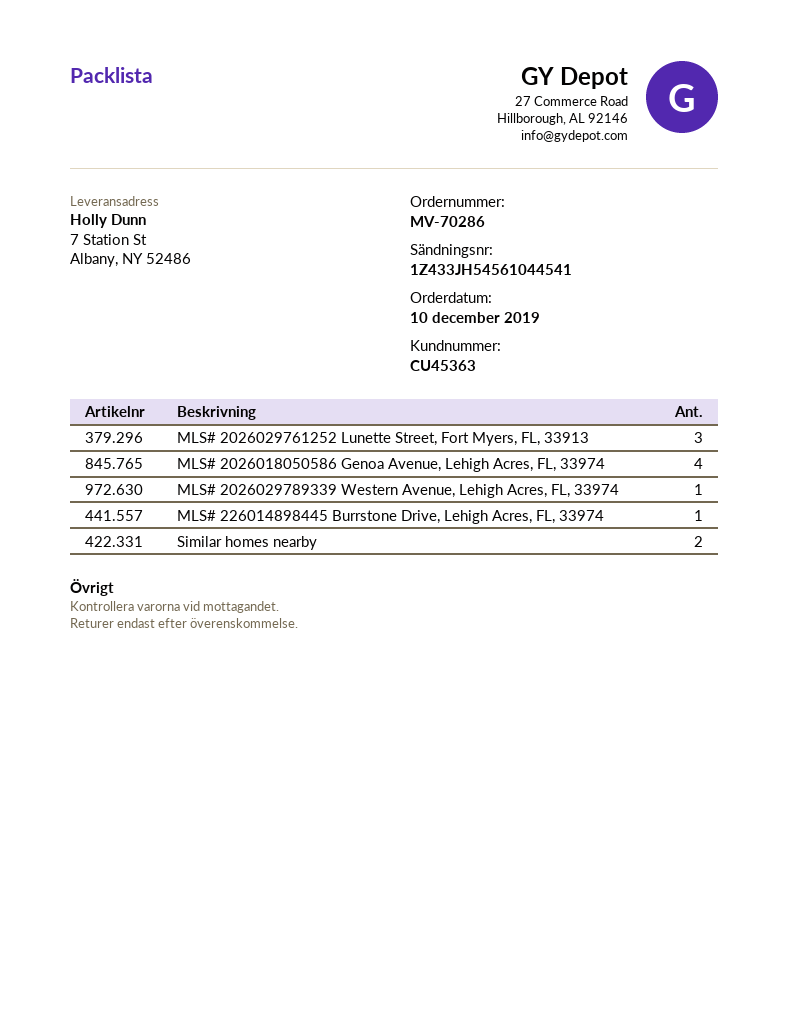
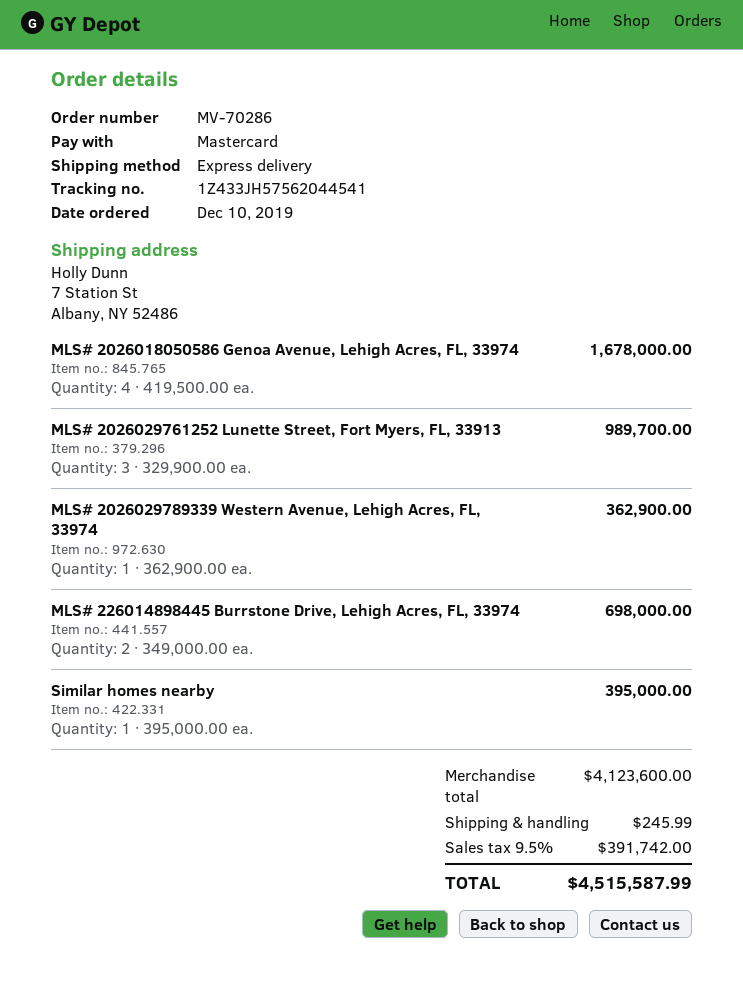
tracking number: 1Z433JH54561044541 -> 1Z433JH57562044541
MLS# 226014898445 Burrstone Drive, Lehigh Acres, FL, 33974: 1 -> 2
Similar homes nearby: 2 -> 1

